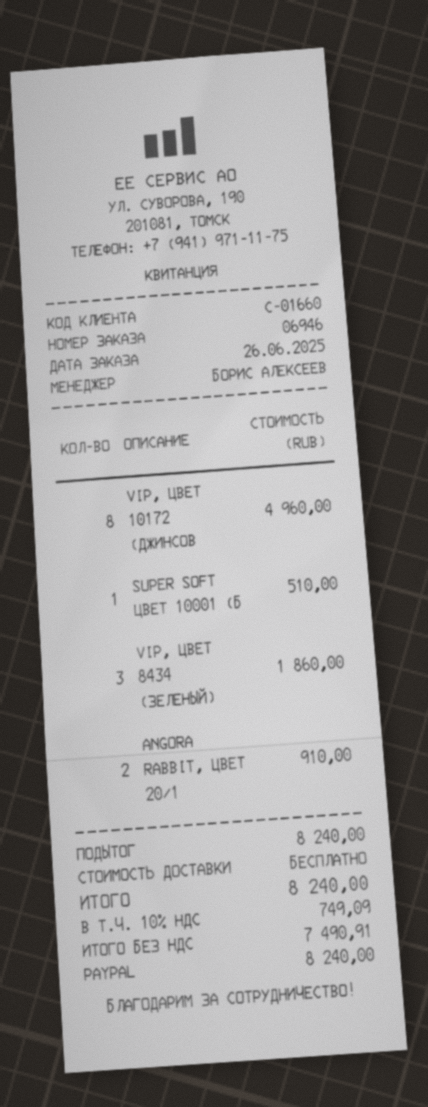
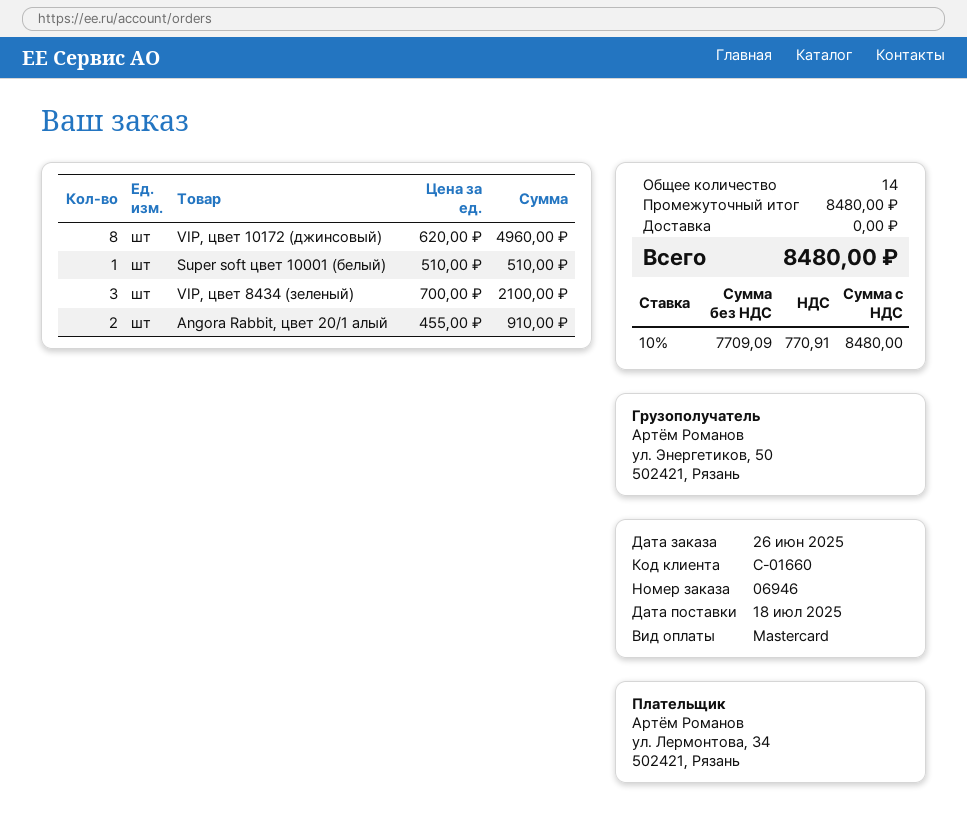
payment method: PayPal -> Mastercard
VIP, ЦВЕТ 8434 (ЗЕЛЕНЫЙ): 3 for 1860.00 -> 3 for 2100.00
subtotal: 8240.00 -> 8480.00
net: 7490.91 -> 7709.09
tax: 10% = 749.09 -> 10% = 770.91
total: 8240.00 -> 8480.00

